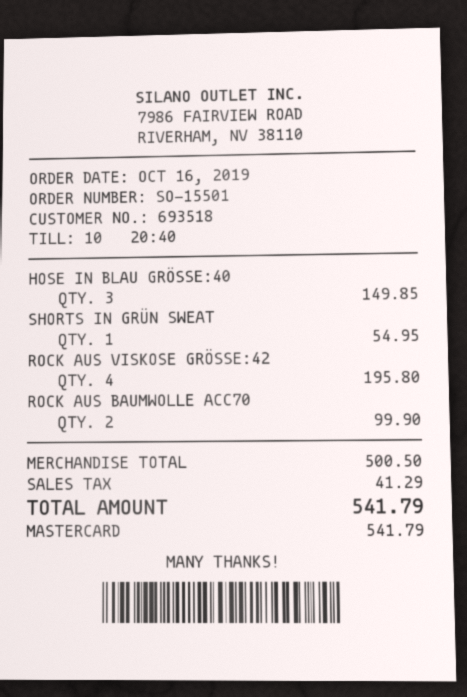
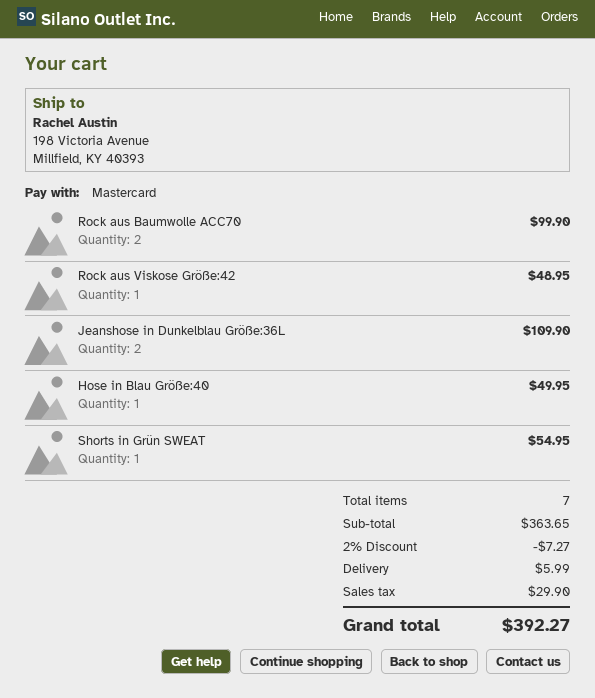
HOSE IN BLAU GRÖSSE:40: 3 for 149.85 -> 1 for 49.95
ROCK AUS VISKOSE GRÖSSE:42: 4 for 195.80 -> 1 for 48.95
Jeanshose in Dunkelblau Größe:36L: none -> 2 for 109.90
subtotal: 500.50 -> 363.65
discount: none -> 2% = 7.27
shipping: none -> 5.99
tax: 41.29 -> 29.90
total: 541.79 -> 392.27

